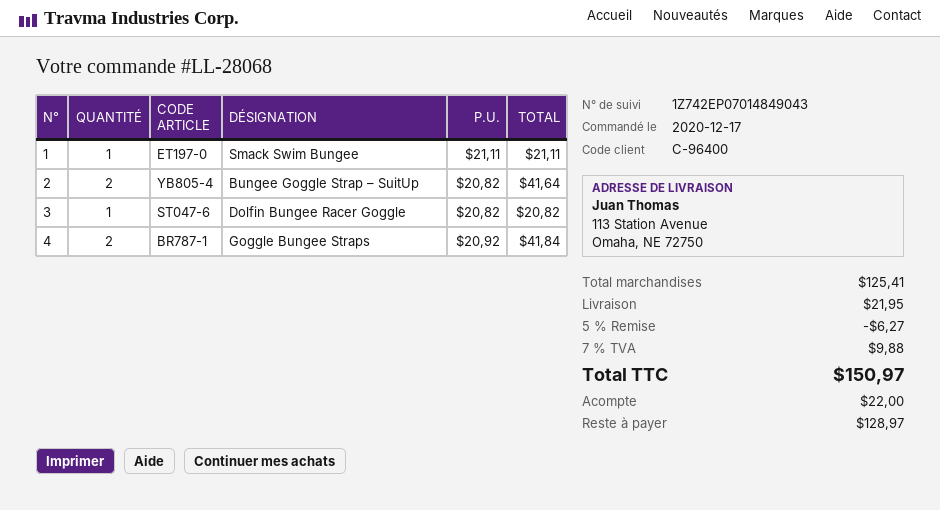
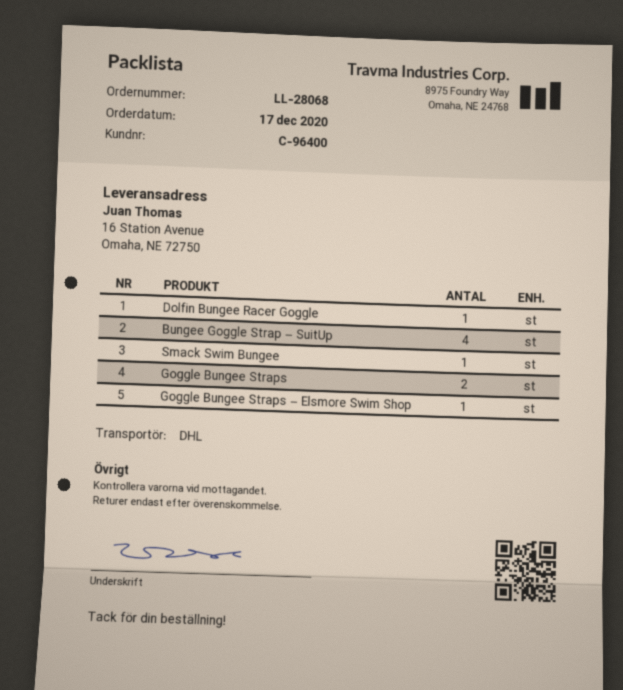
ship to: 113 Station Avenue, Omaha, NE 72750 -> 16 Station Avenue, Omaha, NE 72750
Bungee Goggle Strap – SuitUp: 2 -> 4
Goggle Bungee Straps – Elsmore Swim Shop: none -> 1

